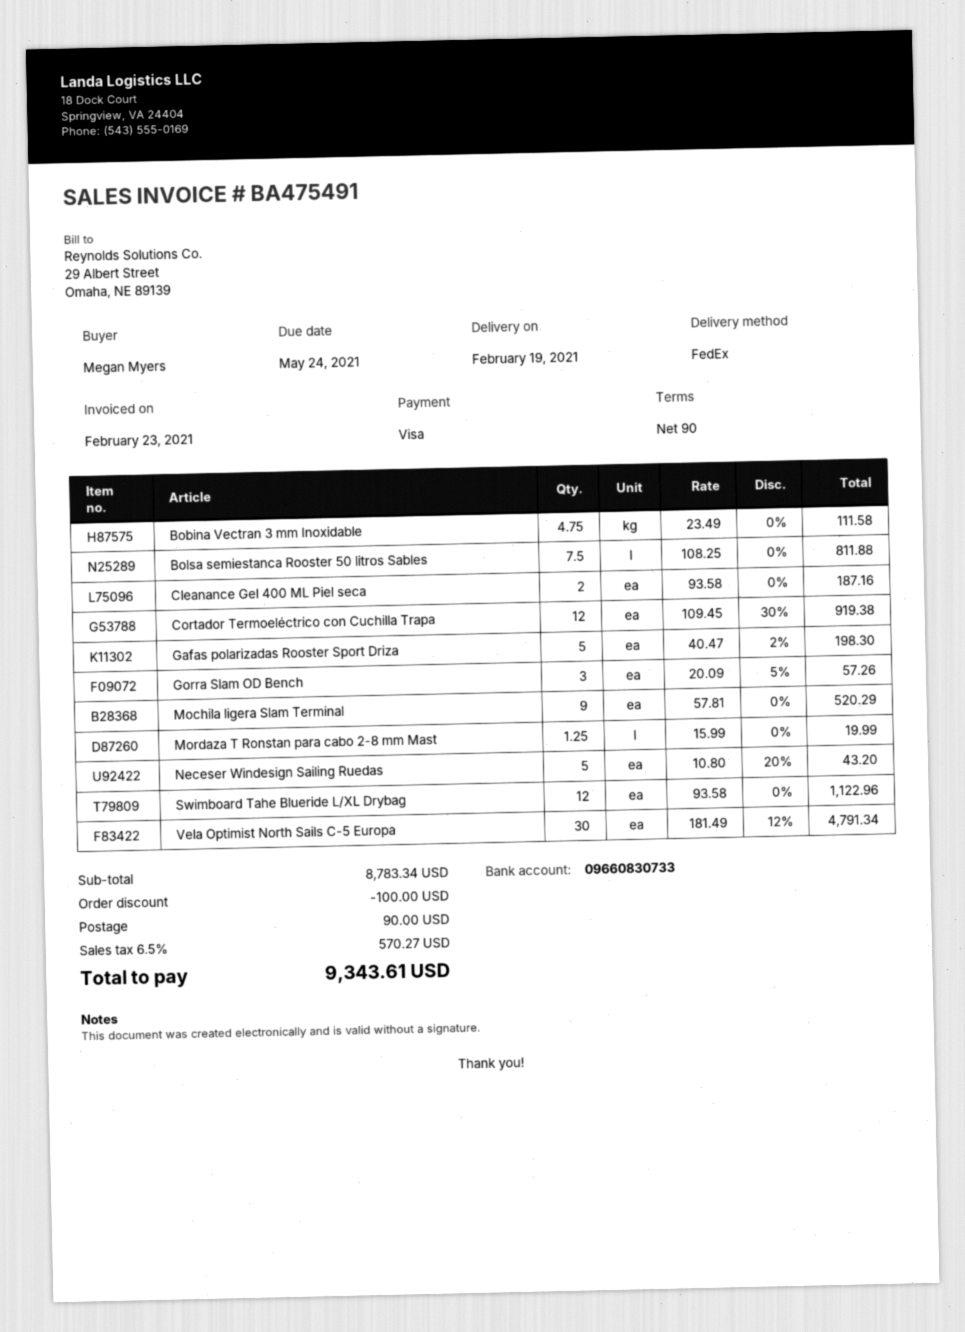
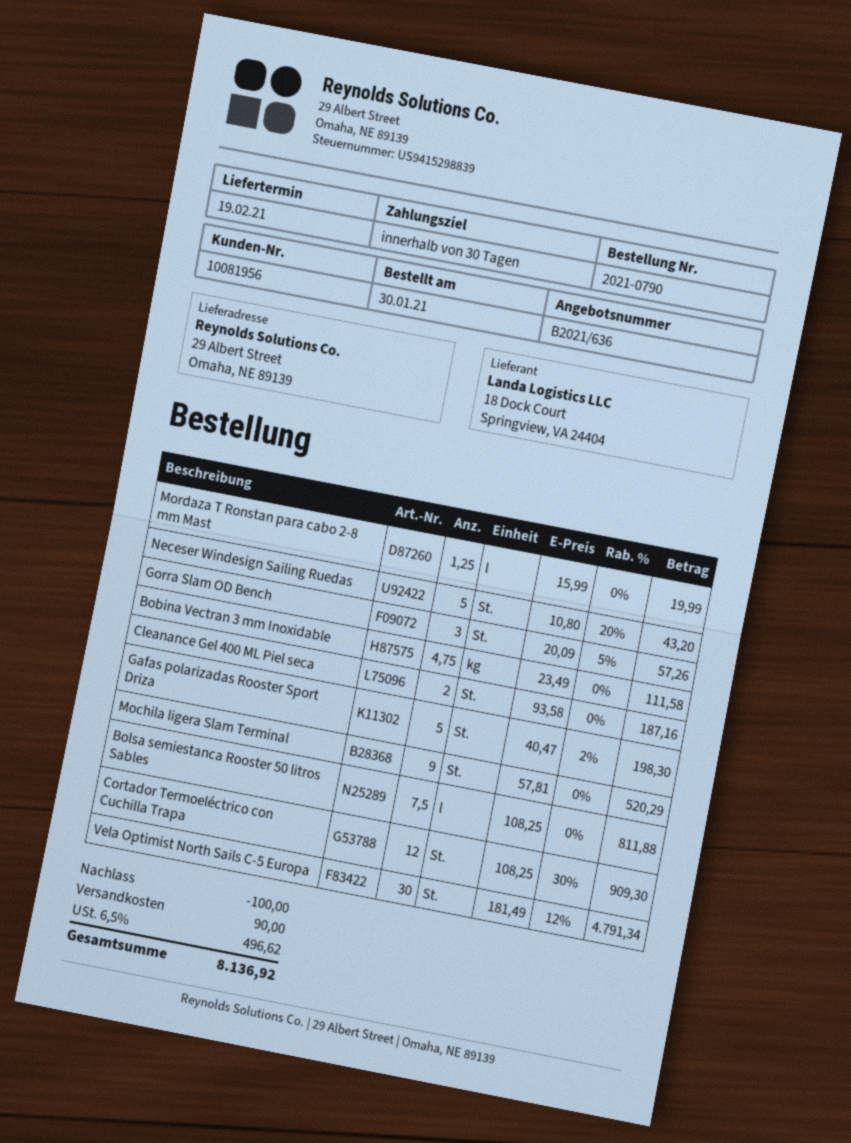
payment terms: 90 days -> 30 days
Cortador Termoeléctrico con Cuchilla Trapa: 12 x 109.45 - 30% = 919.38 -> 12 x 108.25 - 30% = 909.30
Swimboard Tahe Blueride L/XL Drybag: 12 x 93.58 = 1122.96 -> none
tax: 6.5% = 570.27 -> 6.5% = 496.62
total: 9343.61 -> 8136.92

